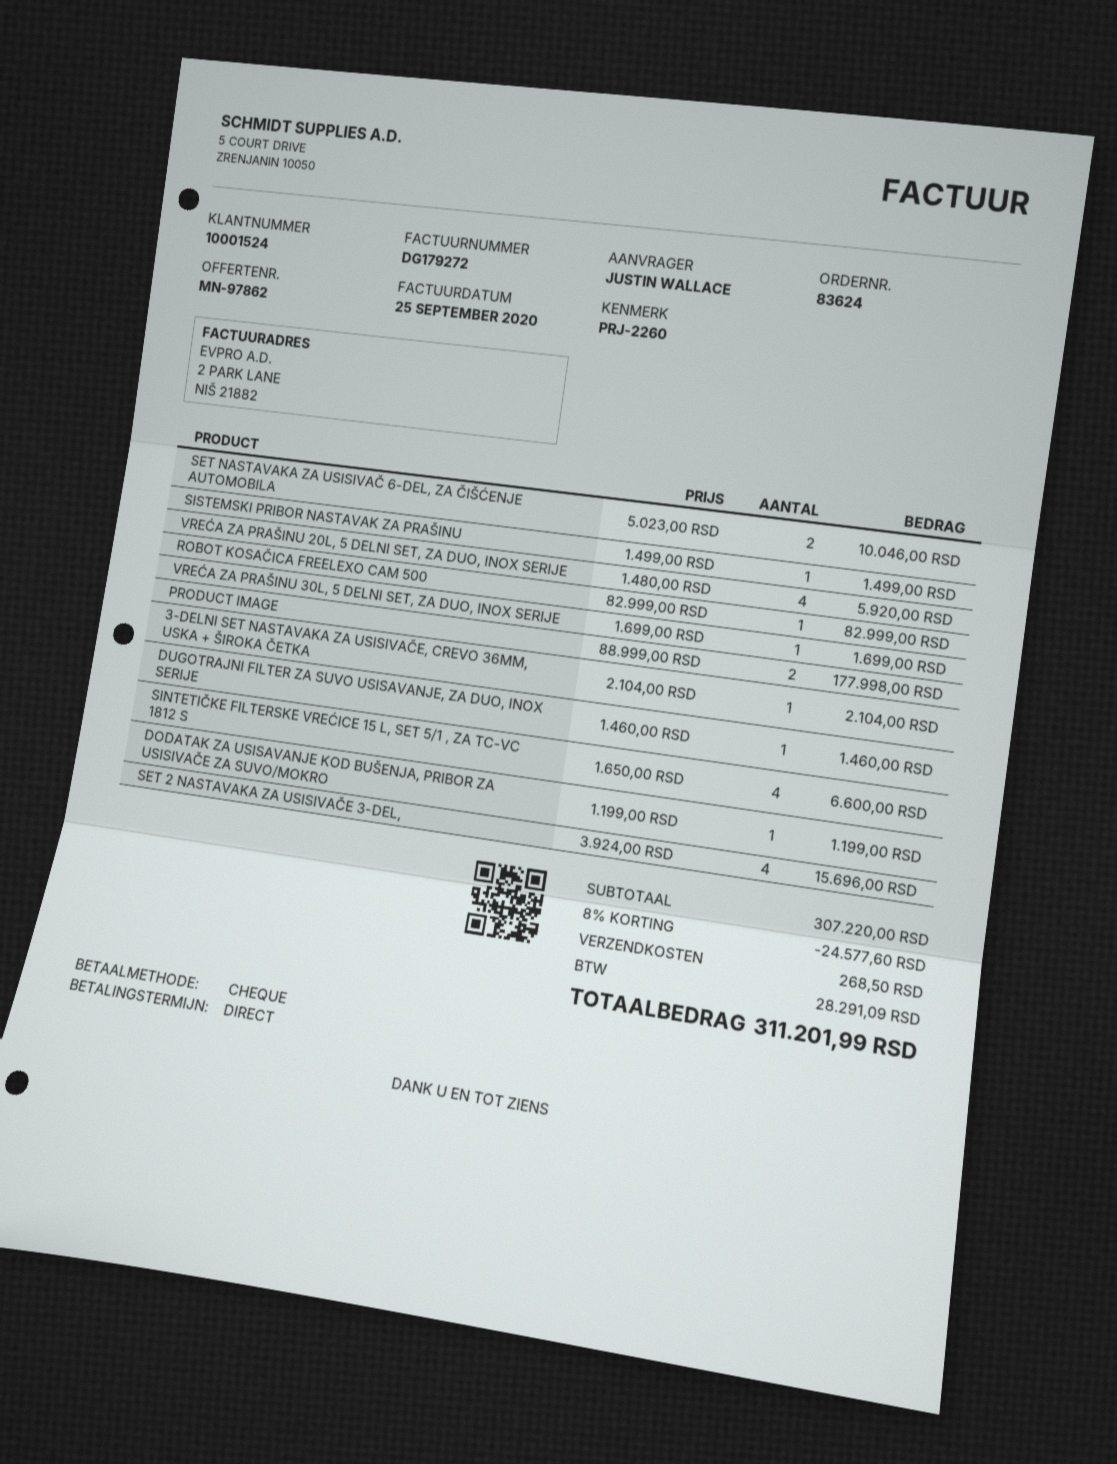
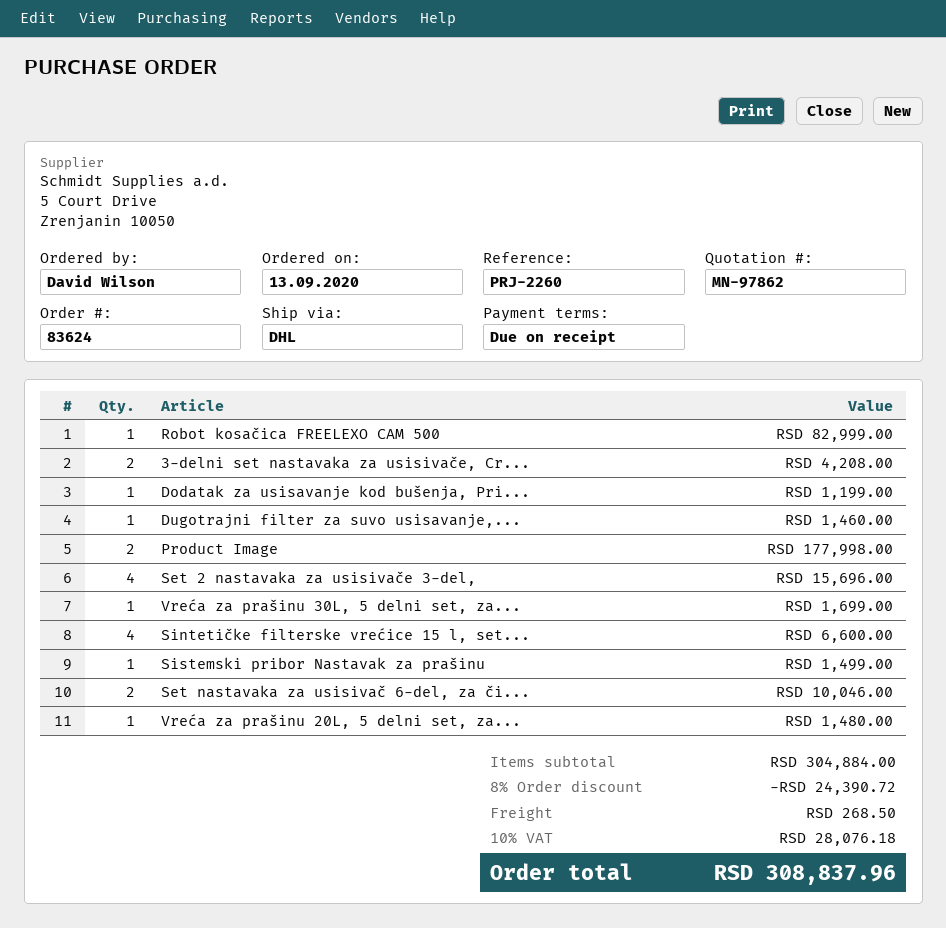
ordered by: JUSTIN WALLACE -> David Wilson
VREĆA ZA PRAŠINU 20L, 5 DELNI SET, ZA DUO, INOX SERIJE: 4 for 5920.00 -> 1 for 1480.00
3-DELNI SET NASTAVAKA ZA USISIVAČE, CREVO 36MM, USKA + ŠIROKA ČETKA: 1 for 2104.00 -> 2 for 4208.00
subtotal: 307220.00 -> 304884.00
discount: 8% = 24577.60 -> 8% = 24390.72
tax: 28291.09 -> 28076.18
total: 311201.99 -> 308837.96

